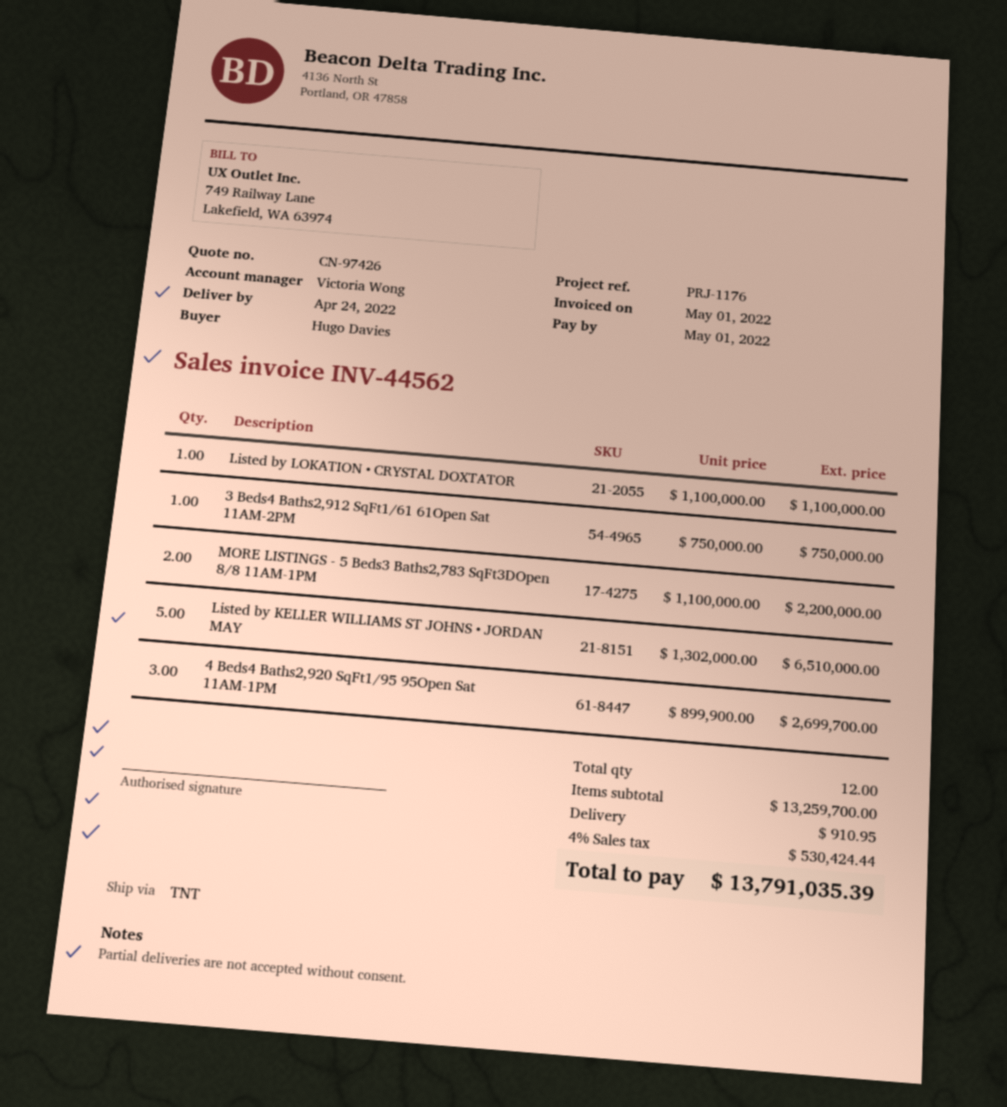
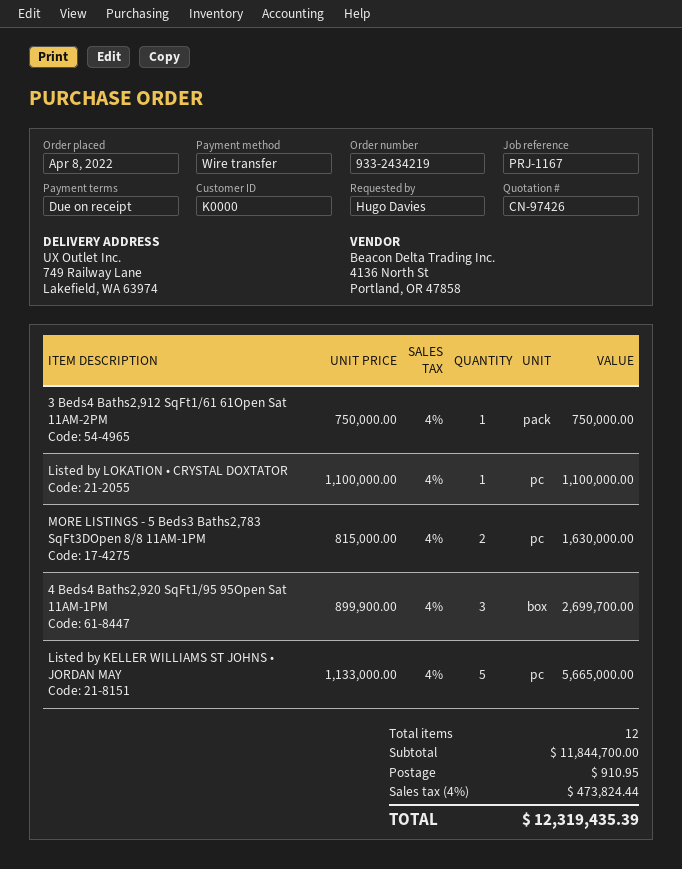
reference: PRJ-1176 -> PRJ-1167
MORE LISTINGS - 5 Beds3 Baths2,783 SqFt3DOpen 8/8 11AM-1PM: 2 x 1100000.00 = 2200000.00 -> 2 x 815000.00 = 1630000.00
Listed by KELLER WILLIAMS ST JOHNS • JORDAN MAY: 5 x 1302000.00 = 6510000.00 -> 5 x 1133000.00 = 5665000.00
subtotal: 13259700.00 -> 11844700.00
tax: 4% = 530424.44 -> 4% = 473824.44
total: 13791035.39 -> 12319435.39

